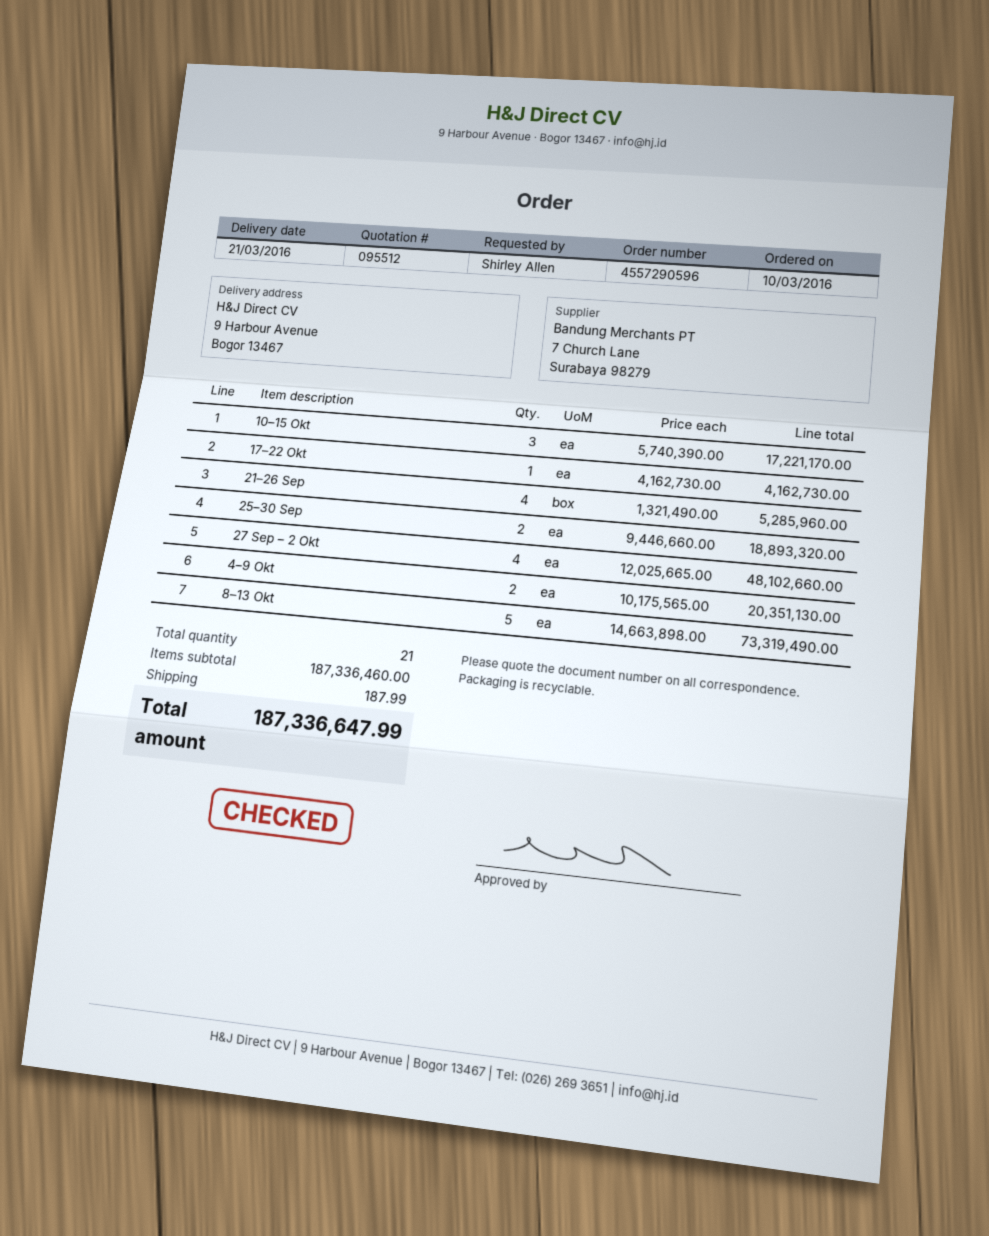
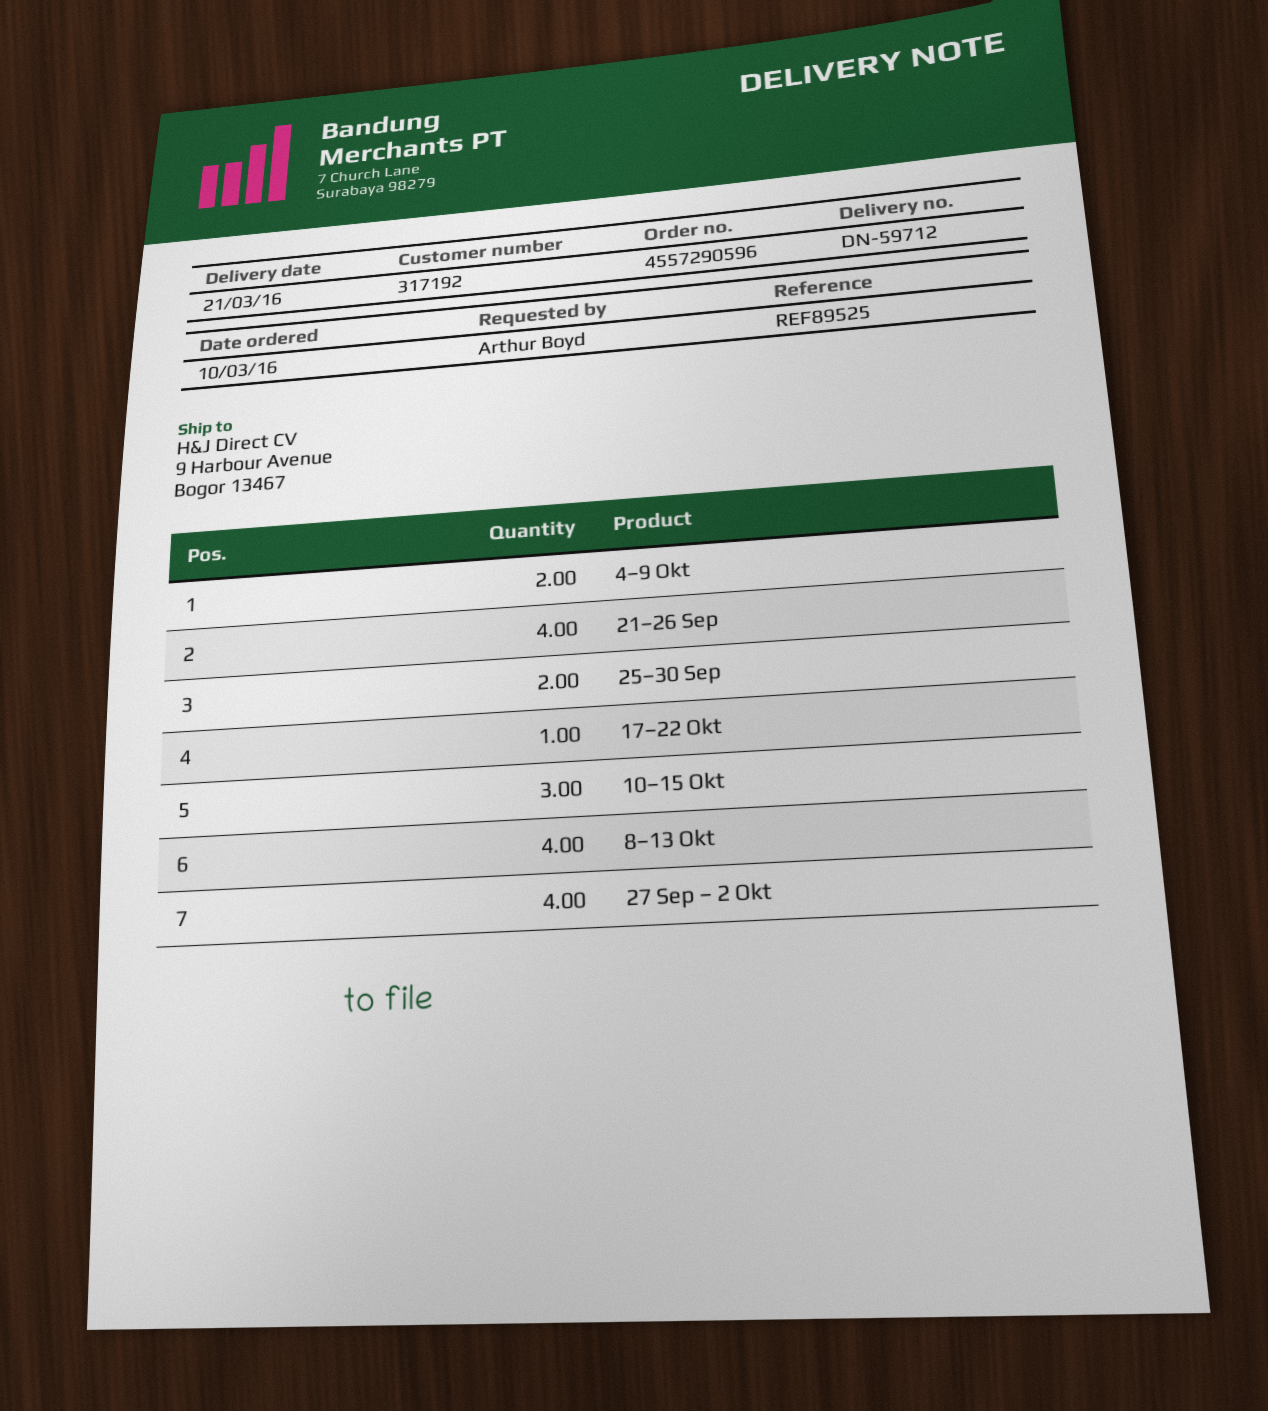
ordered by: Shirley Allen -> Arthur Boyd
8–13 Okt: 5 -> 4

